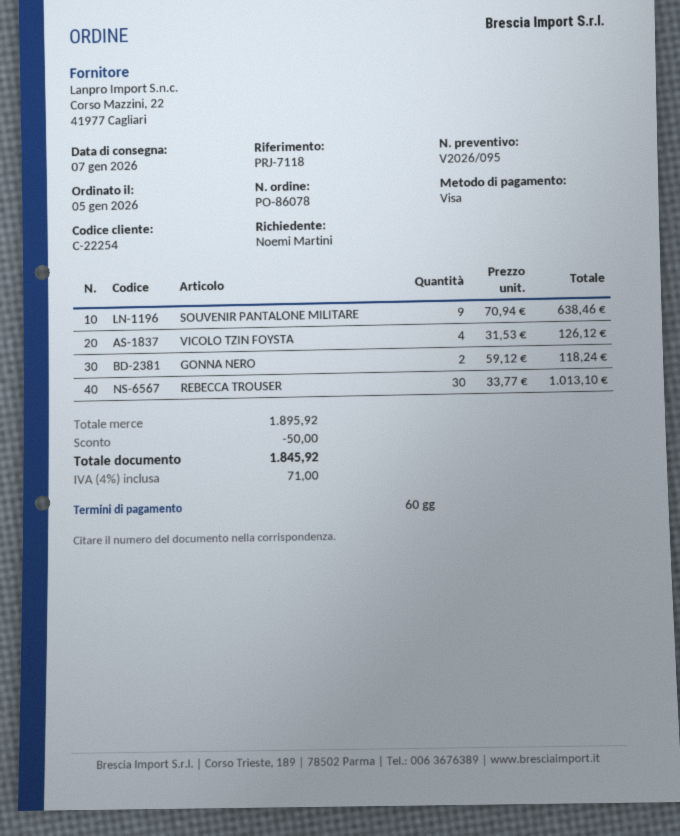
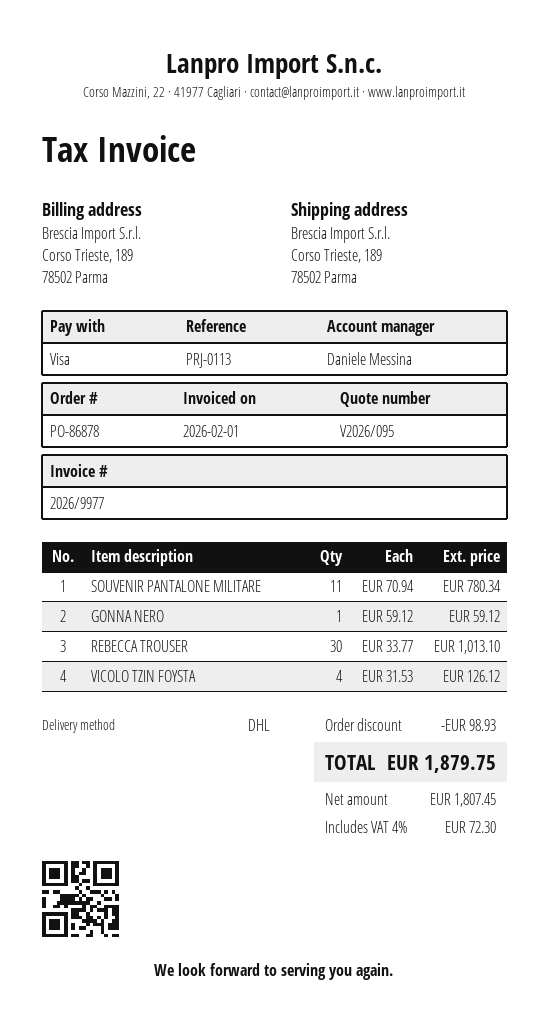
order number: PO-86078 -> PO-86878
reference: PRJ-7118 -> PRJ-0113
SOUVENIR PANTALONE MILITARE: 9 x 70.94 = 638.46 -> 11 x 70.94 = 780.34
GONNA NERO: 2 x 59.12 = 118.24 -> 1 x 59.12 = 59.12
discount: 50.00 -> 98.93
tax: 4% = 71.00 -> 4% = 72.30
total: 1845.92 -> 1879.75

